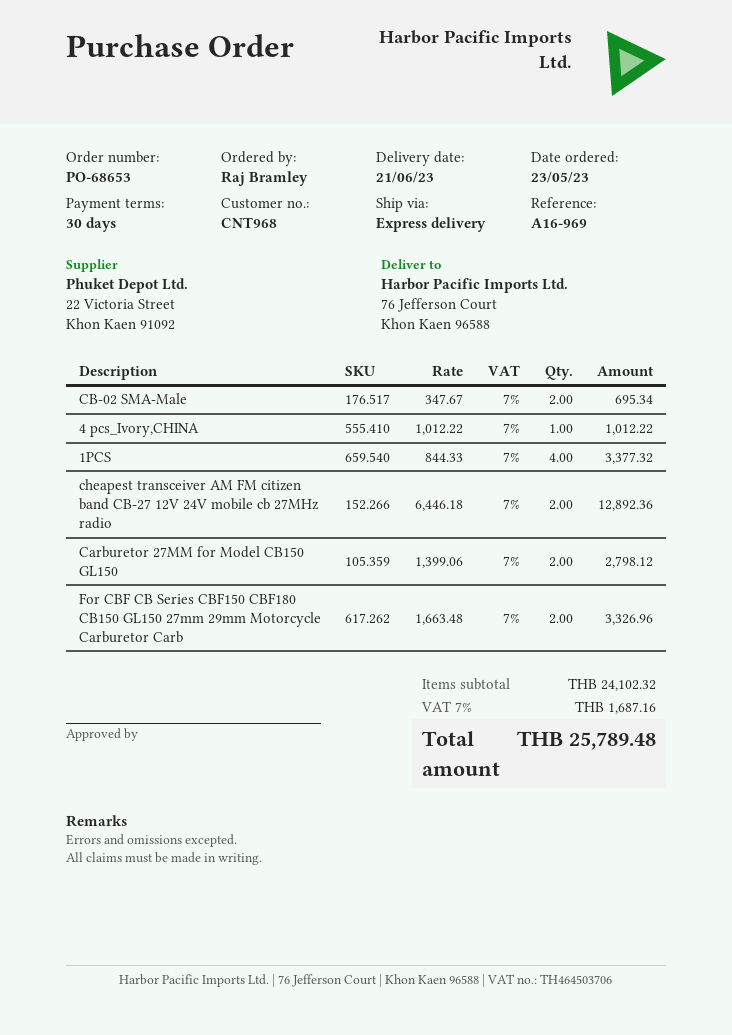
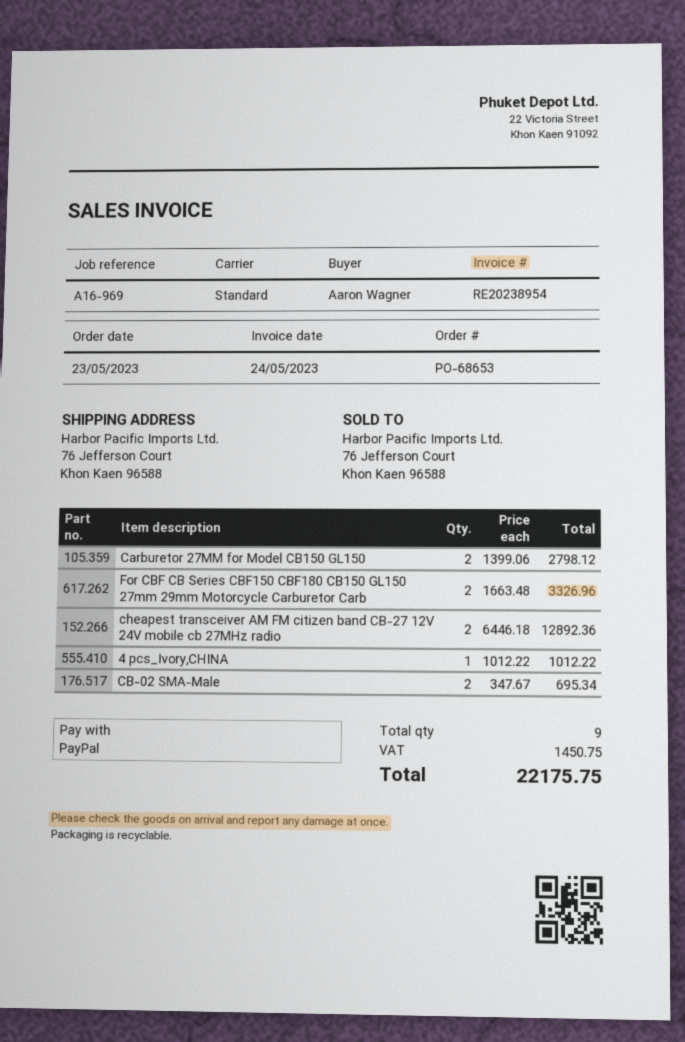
ordered by: Raj Bramley -> Aaron Wagner
shipping method: express -> standard
1PCS: 4 x 844.33 = 3377.32 -> none
tax: 1687.16 -> 1450.75
total: 25789.48 -> 22175.75

